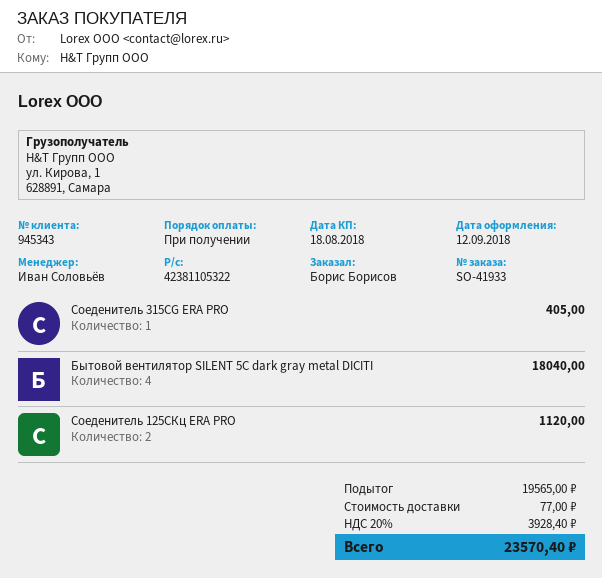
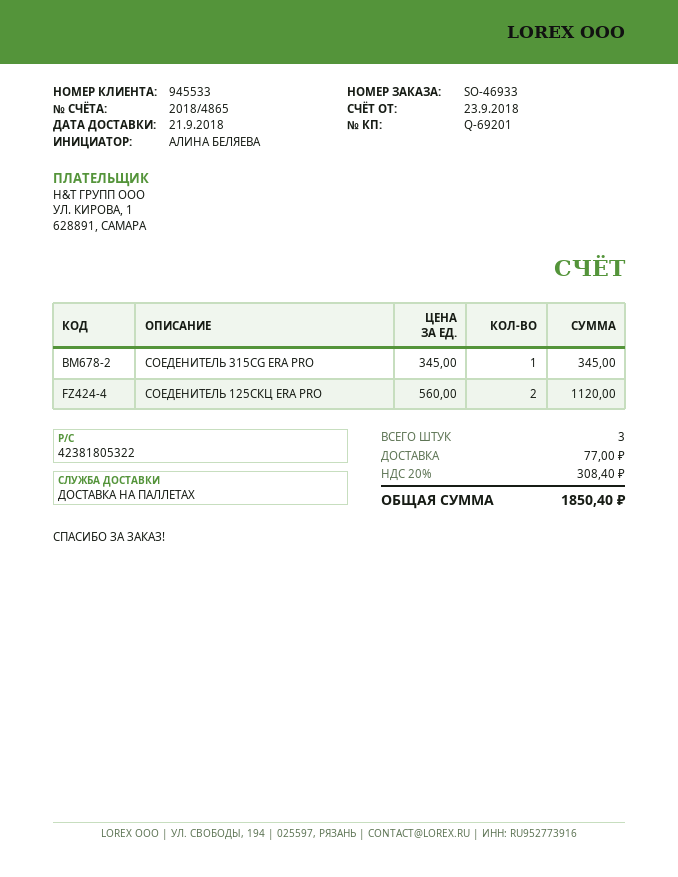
order number: SO-41933 -> SO-46933
customer number: 945343 -> 945533
ordered by: Борис Борисов -> АЛИНА БЕЛЯЕВА
bank account: 42381105322 -> 42381805322
Соеденитель 315CG ERA PRO: 1 for 405.00 -> 1 for 345.00
Бытовой вентилятор SILENT 5C dark gray metal DICITI: 4 for 18040.00 -> none
tax: 20% = 3928.40 -> 20% = 308.40
total: 23570.40 -> 1850.40

